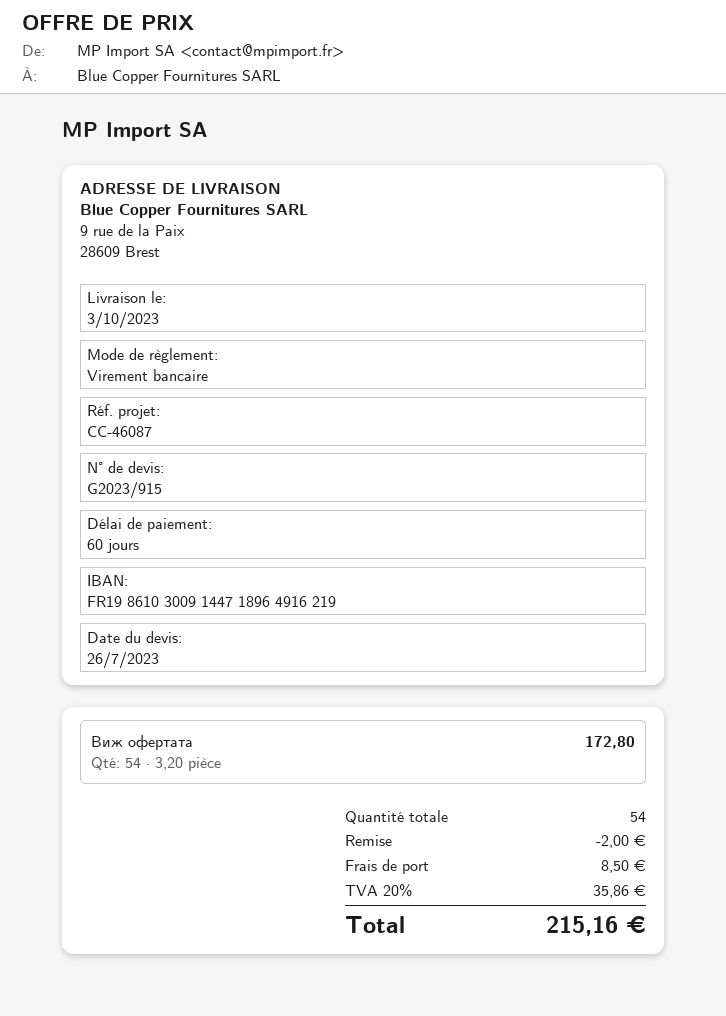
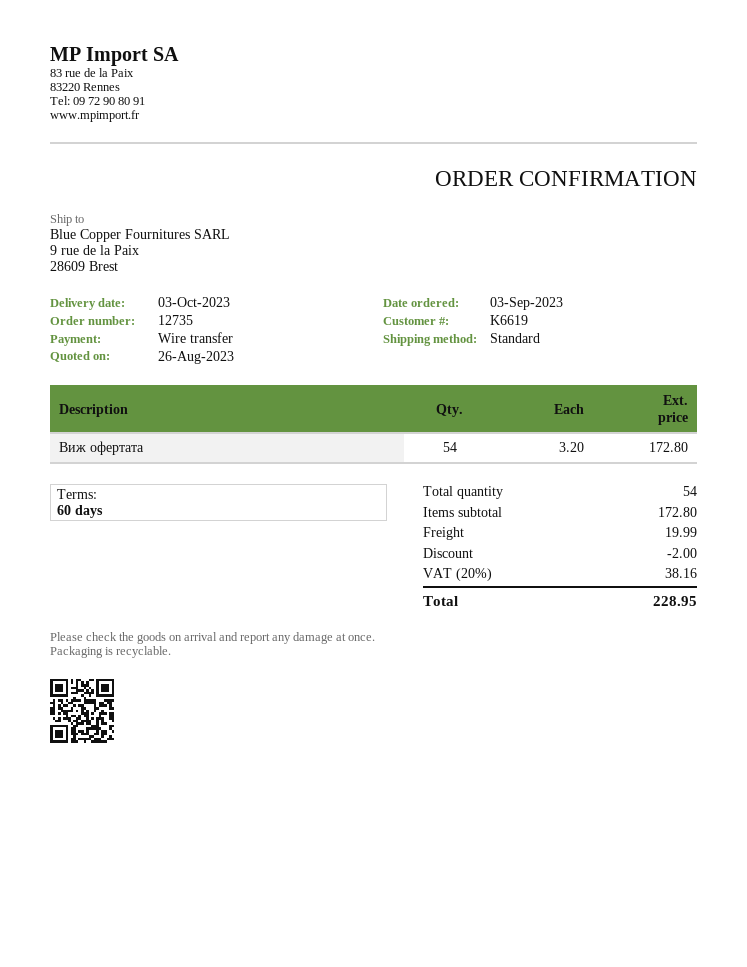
quote date: 2023-07-26 -> 2023-08-26
shipping: 8.50 -> 19.99
tax: 20% = 35.86 -> 20% = 38.16
total: 215.16 -> 228.95

